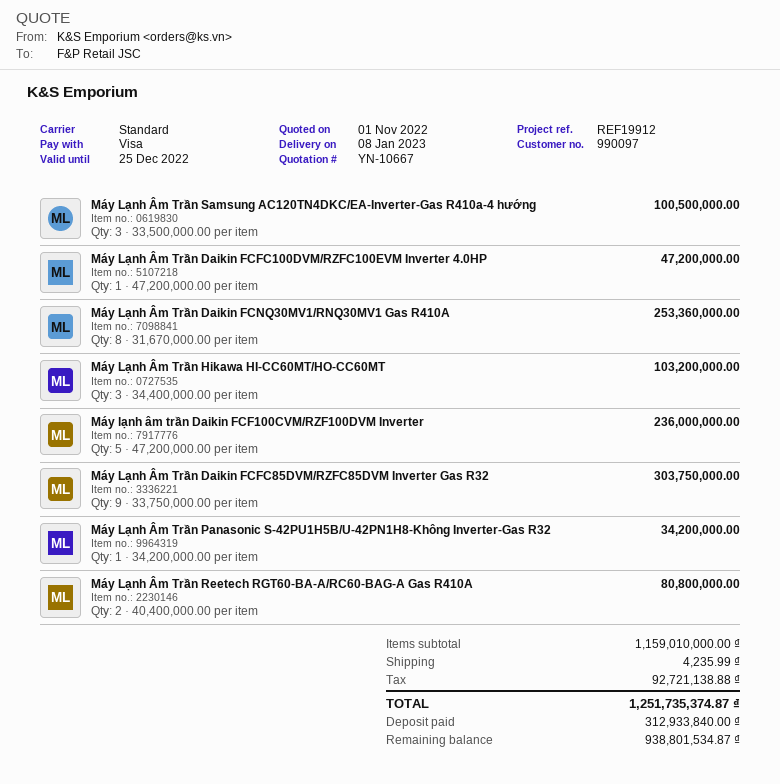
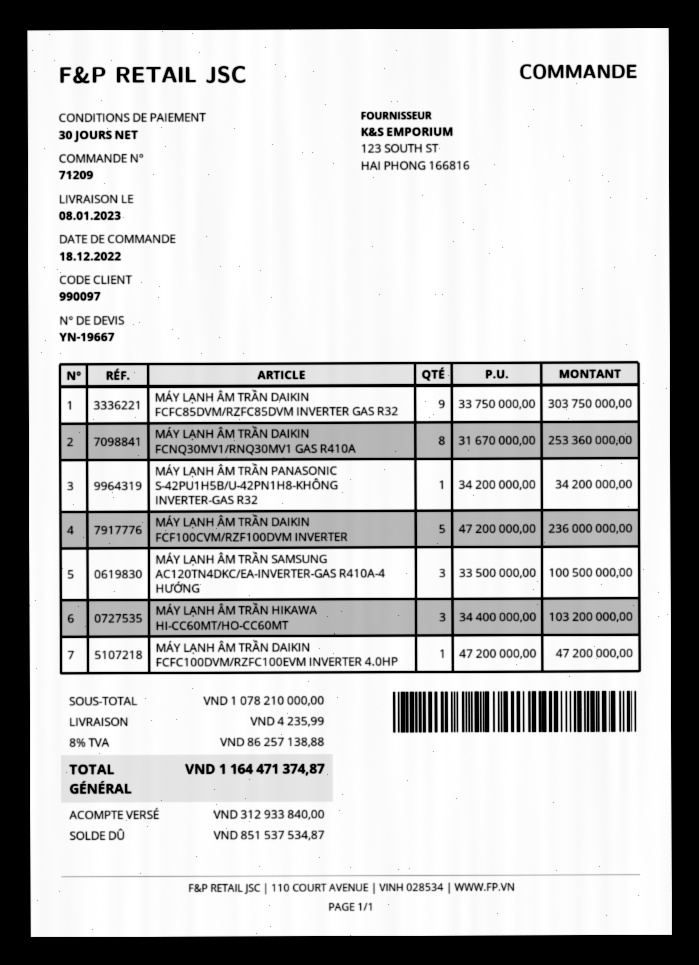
quote number: YN-10667 -> YN-19667
Máy Lạnh Âm Trần Reetech RGT60-BA-A/RC60-BAG-A Gas R410A: 2 x 40400000.00 = 80800000.00 -> none
subtotal: 1159010000.00 -> 1078210000.00
tax: 92721138.88 -> 86257138.88
total: 1251735374.87 -> 1164471374.87
balance: 938801534.87 -> 851537534.87

